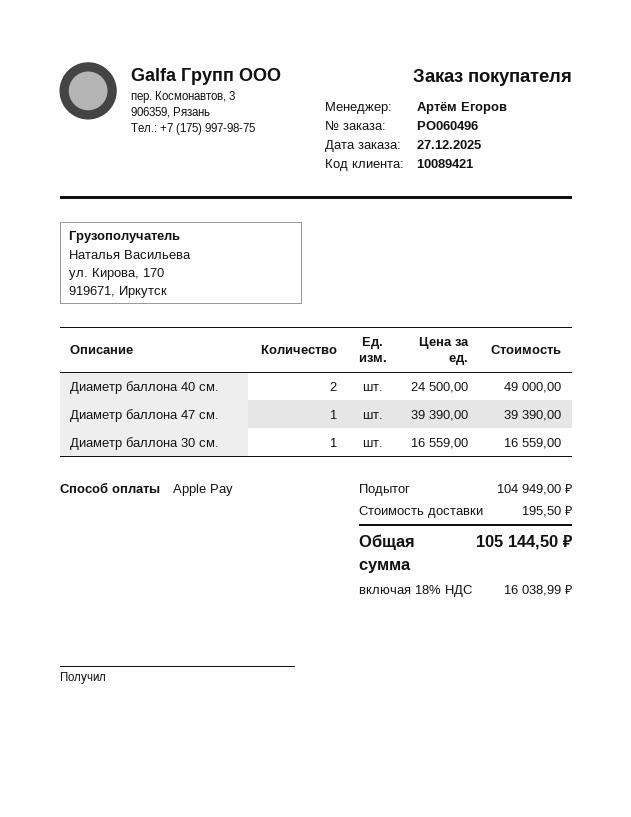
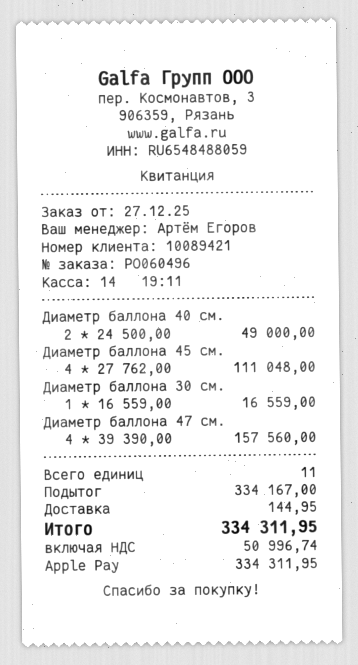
Диаметр баллона 47 см.: 1 x 39390.00 = 39390.00 -> 4 x 39390.00 = 157560.00
Диаметр баллона 45 см.: none -> 4 x 27762.00 = 111048.00
subtotal: 104949.00 -> 334167.00
shipping: 195.50 -> 144.95
tax: 16038.99 -> 50996.74
total: 105144.50 -> 334311.95

